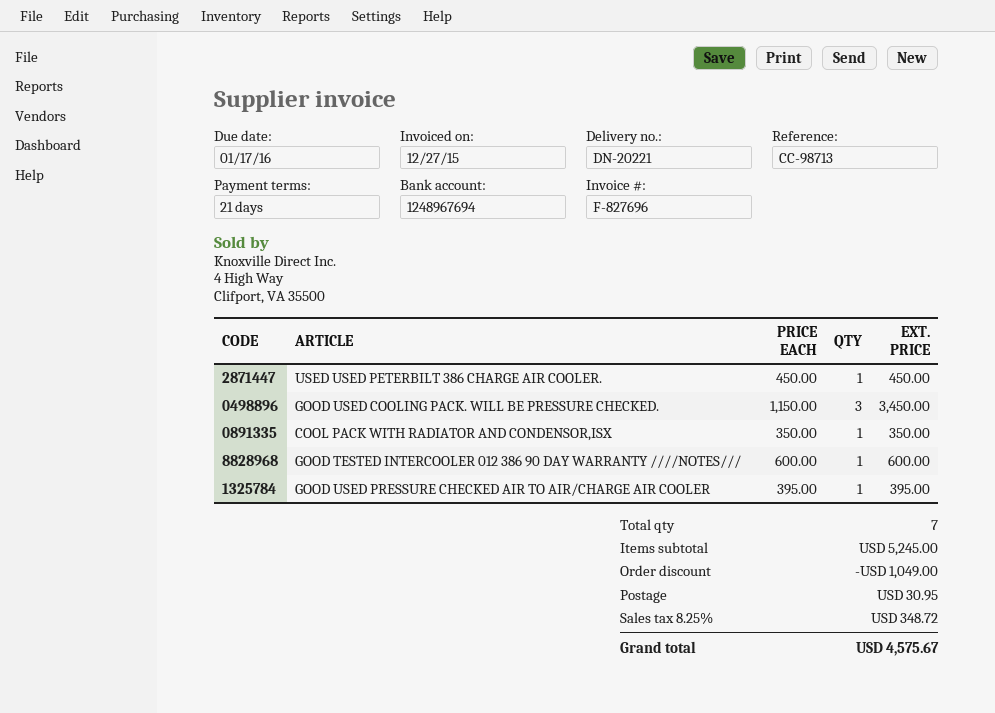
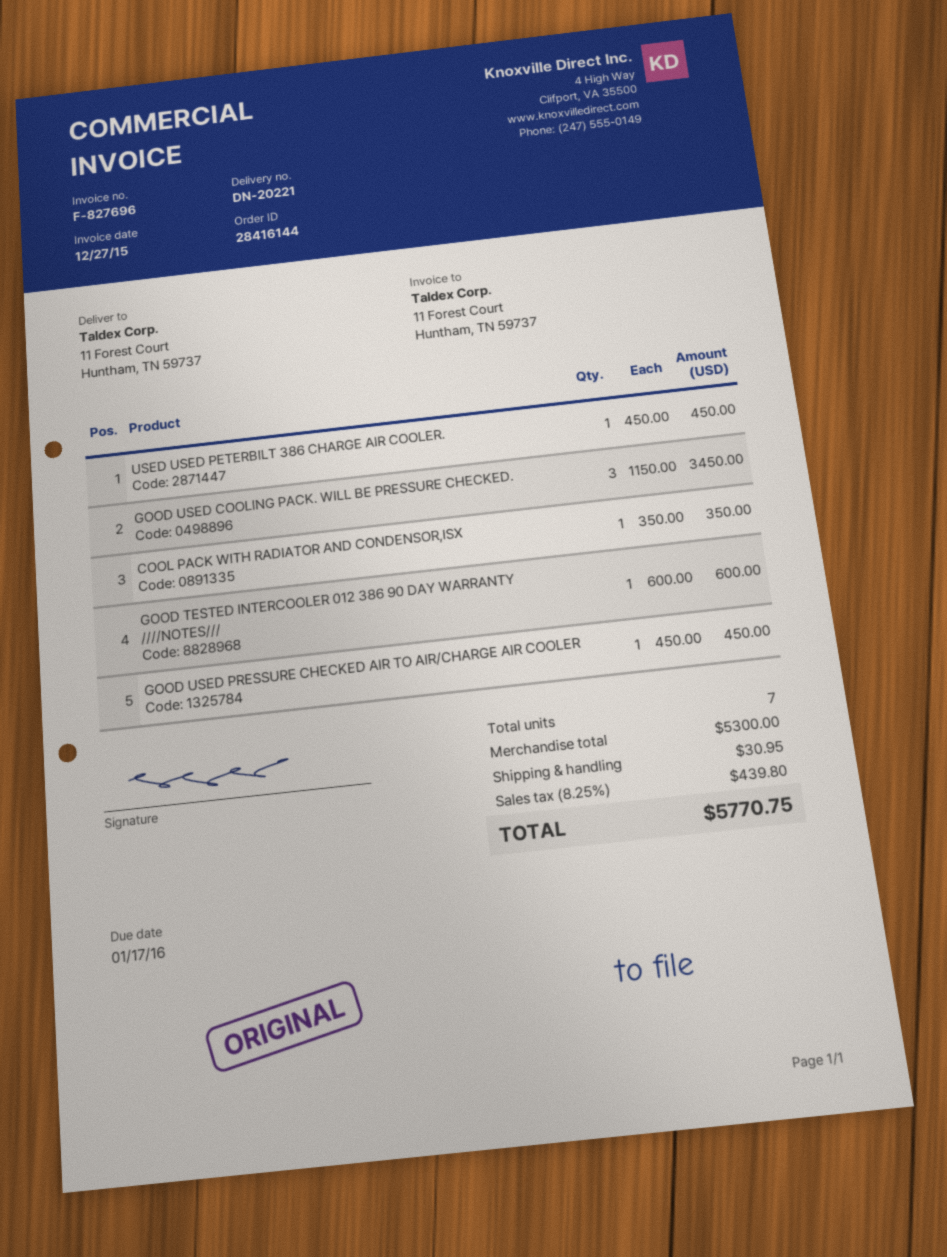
GOOD USED PRESSURE CHECKED AIR TO AIR/CHARGE AIR COOLER: 1 x 395.00 = 395.00 -> 1 x 450.00 = 450.00
subtotal: 5245.00 -> 5300.00
discount: 1049.00 -> none
tax: 8.25% = 348.72 -> 8.25% = 439.80
total: 4575.67 -> 5770.75

